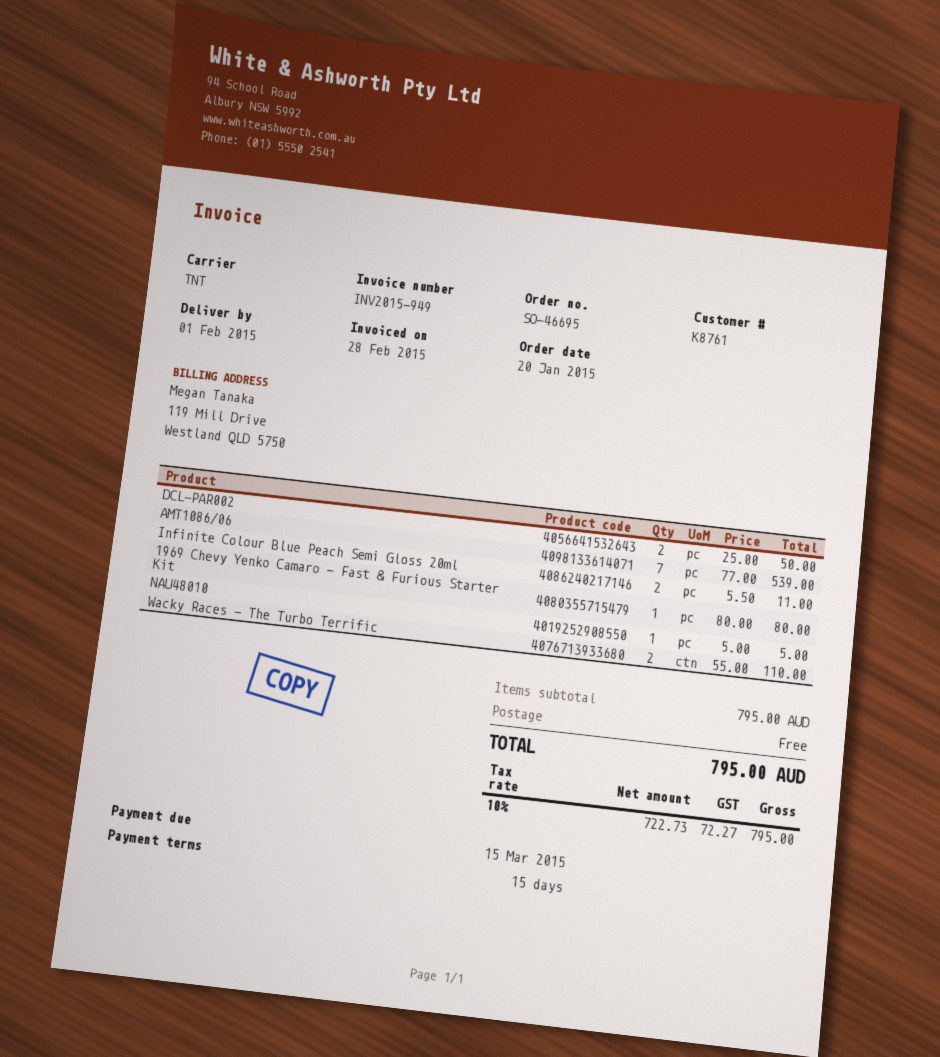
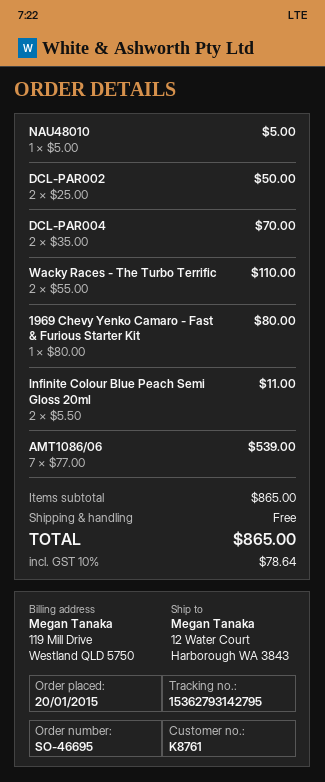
DCL-PAR004: none -> 2 x 35.00 = 70.00
subtotal: 795.00 -> 865.00
tax: 10% = 72.27 -> 10% = 78.64
total: 795.00 -> 865.00

